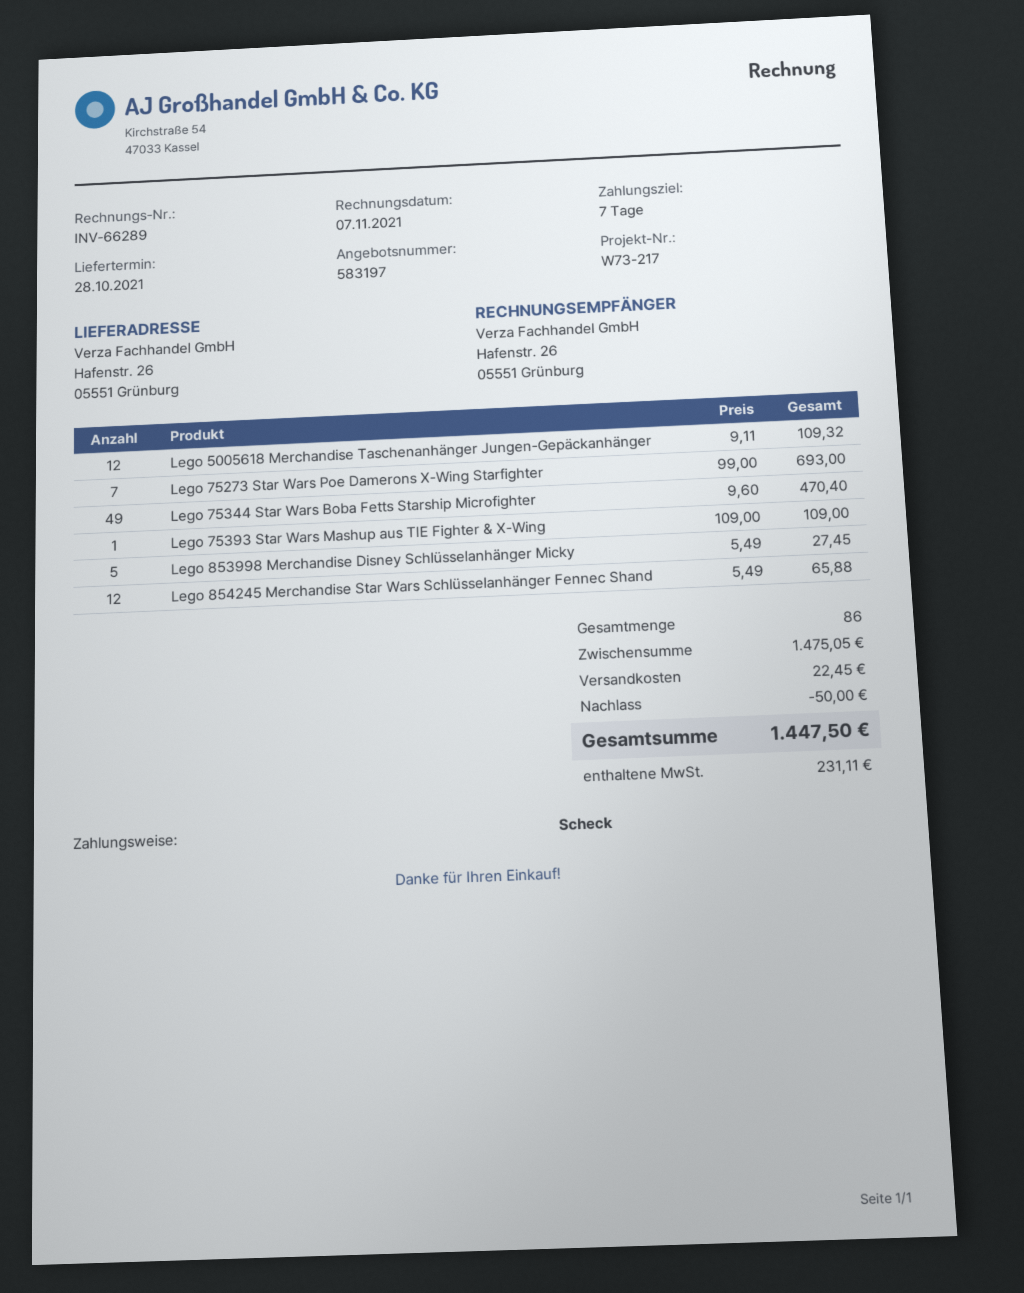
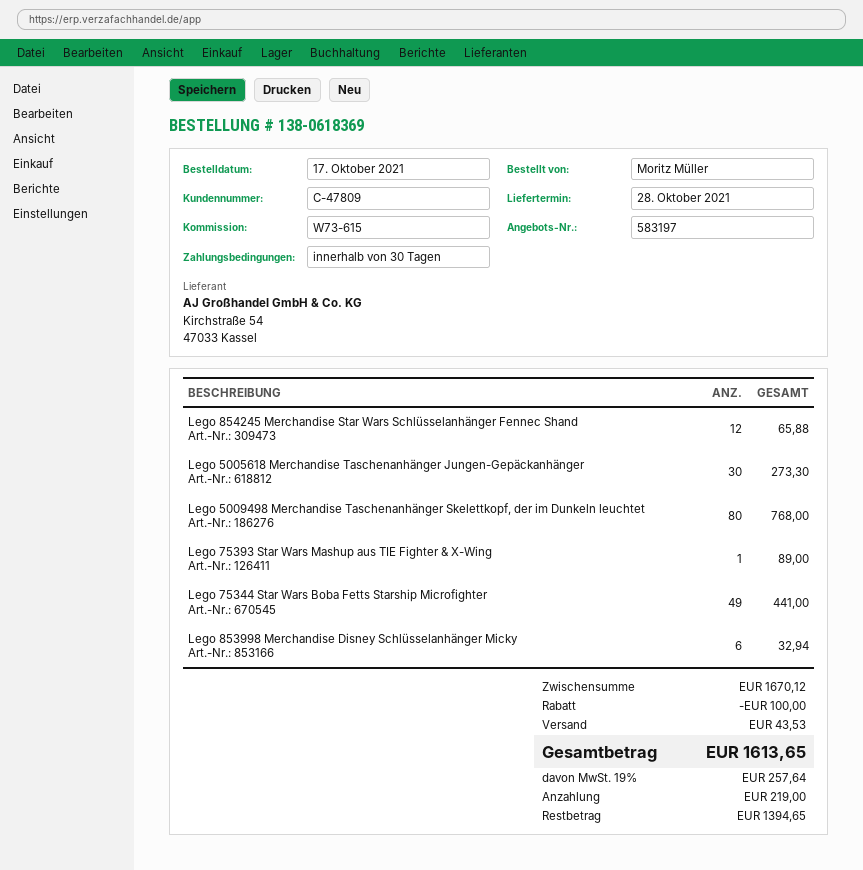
payment terms: 7 days -> 30 days
reference: W73-217 -> W73-615
Lego 5005618 Merchandise Taschenanhänger Jungen-Gepäckanhänger: 12 for 109.32 -> 30 for 273.30
Lego 75273 Star Wars Poe Damerons X-Wing Starfighter: 7 for 693.00 -> none
Lego 75344 Star Wars Boba Fetts Starship Microfighter: 49 for 470.40 -> 49 for 441.00
Lego 75393 Star Wars Mashup aus TIE Fighter & X-Wing: 1 for 109.00 -> 1 for 89.00
Lego 853998 Merchandise Disney Schlüsselanhänger Micky: 5 for 27.45 -> 6 for 32.94
Lego 5009498 Merchandise Taschenanhänger Skelettkopf, der im Dunkeln leuchtet: none -> 80 for 768.00
subtotal: 1475.05 -> 1670.12
discount: 50.00 -> 100.00
shipping: 22.45 -> 43.53
tax: 231.11 -> 257.64
total: 1447.50 -> 1613.65

